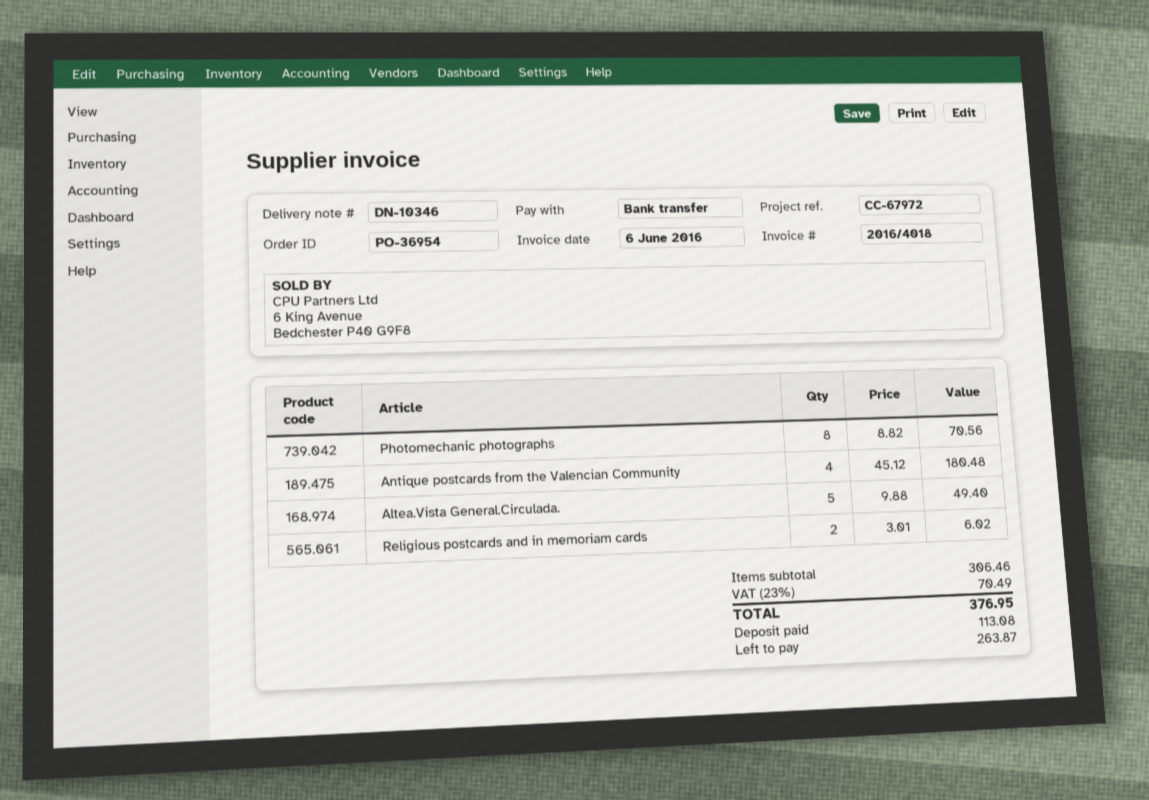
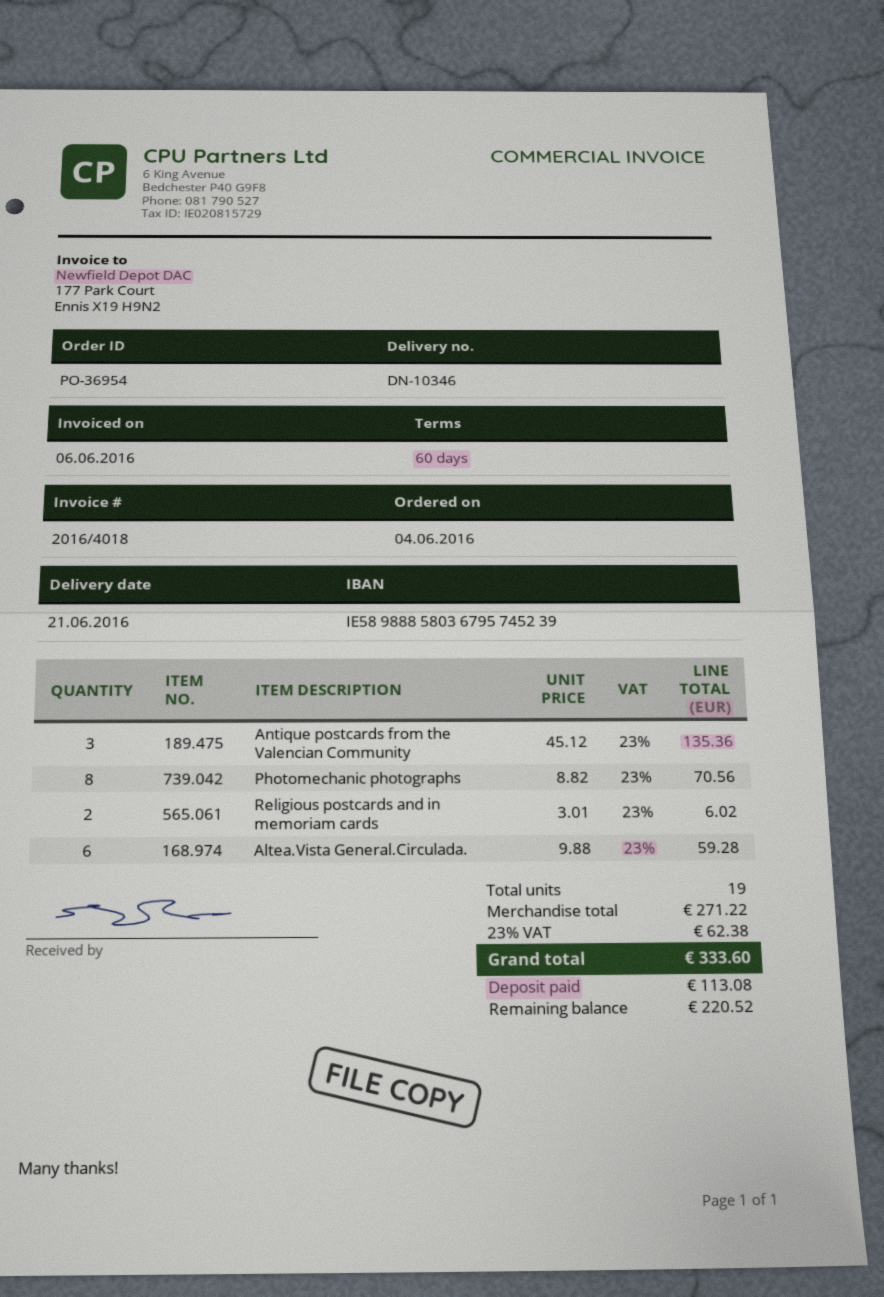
Antique postcards from the Valencian Community: 4 x 45.12 = 180.48 -> 3 x 45.12 = 135.36
Altea.Vista General.Circulada.: 5 x 9.88 = 49.40 -> 6 x 9.88 = 59.28
subtotal: 306.46 -> 271.22
tax: 23% = 70.49 -> 23% = 62.38
total: 376.95 -> 333.60
balance: 263.87 -> 220.52

